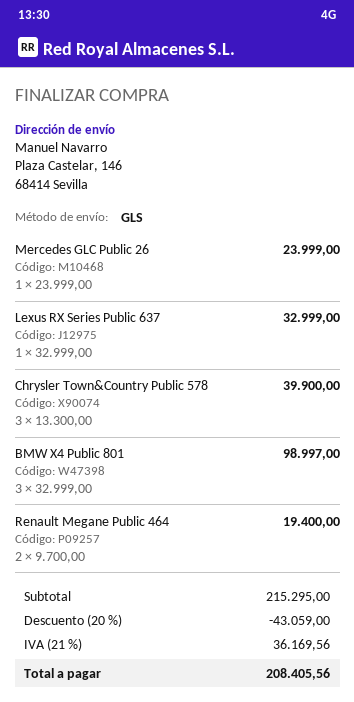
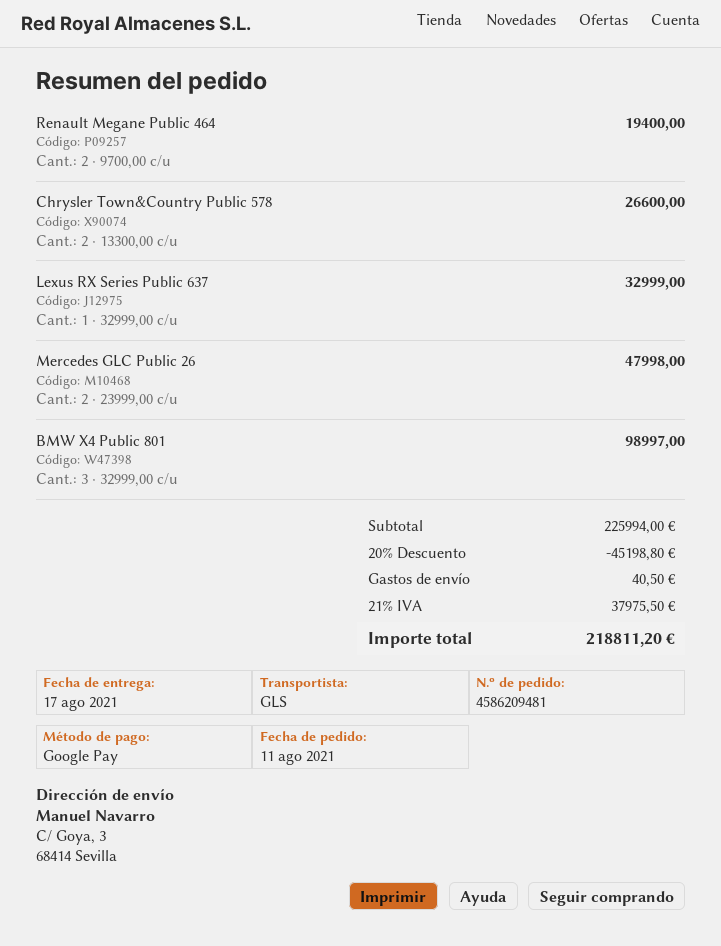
ship to: Plaza Castelar, 146, 68414 Sevilla -> C/ Goya, 3, 68414 Sevilla
Mercedes GLC Public 26: 1 x 23999.00 = 23999.00 -> 2 x 23999.00 = 47998.00
Chrysler Town&Country Public 578: 3 x 13300.00 = 39900.00 -> 2 x 13300.00 = 26600.00
subtotal: 215295.00 -> 225994.00
discount: 20% = 43059.00 -> 20% = 45198.80
shipping: none -> 40.50
tax: 21% = 36169.56 -> 21% = 37975.50
total: 208405.56 -> 218811.20

